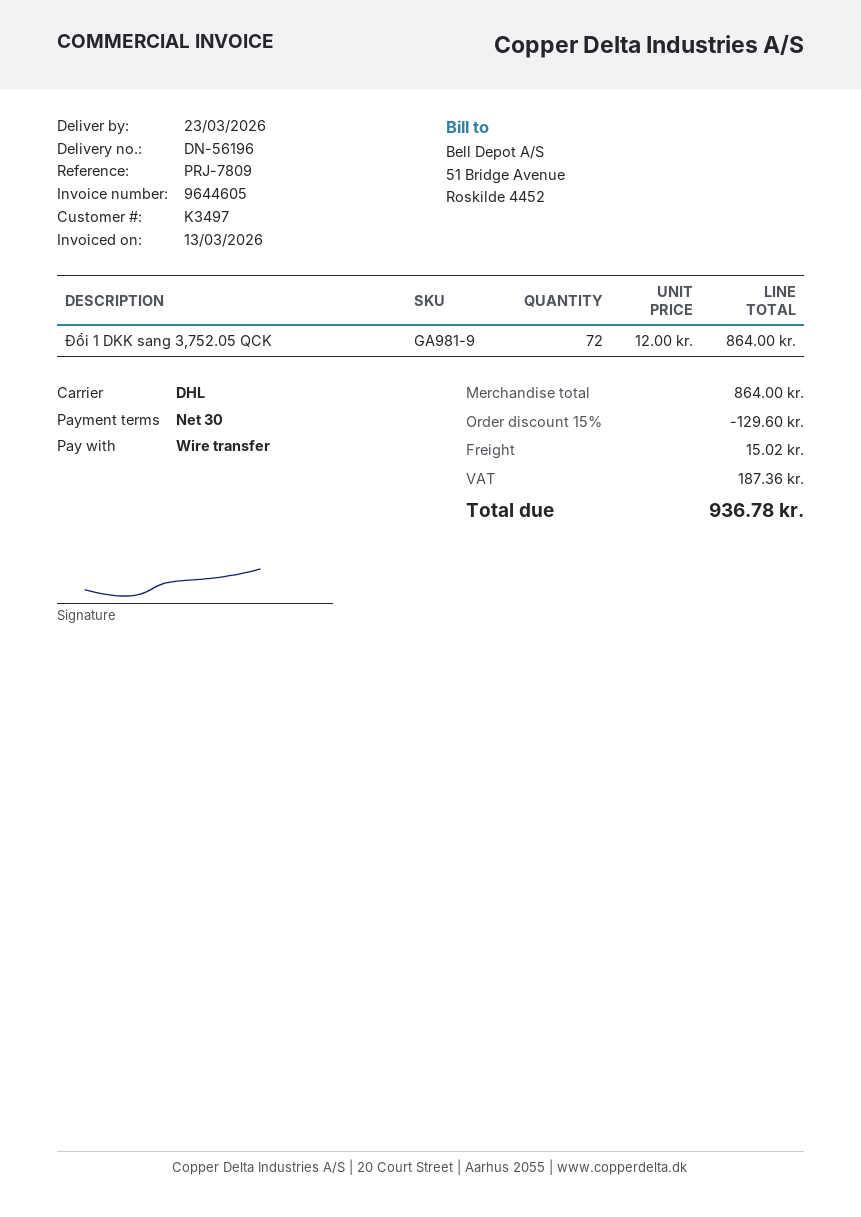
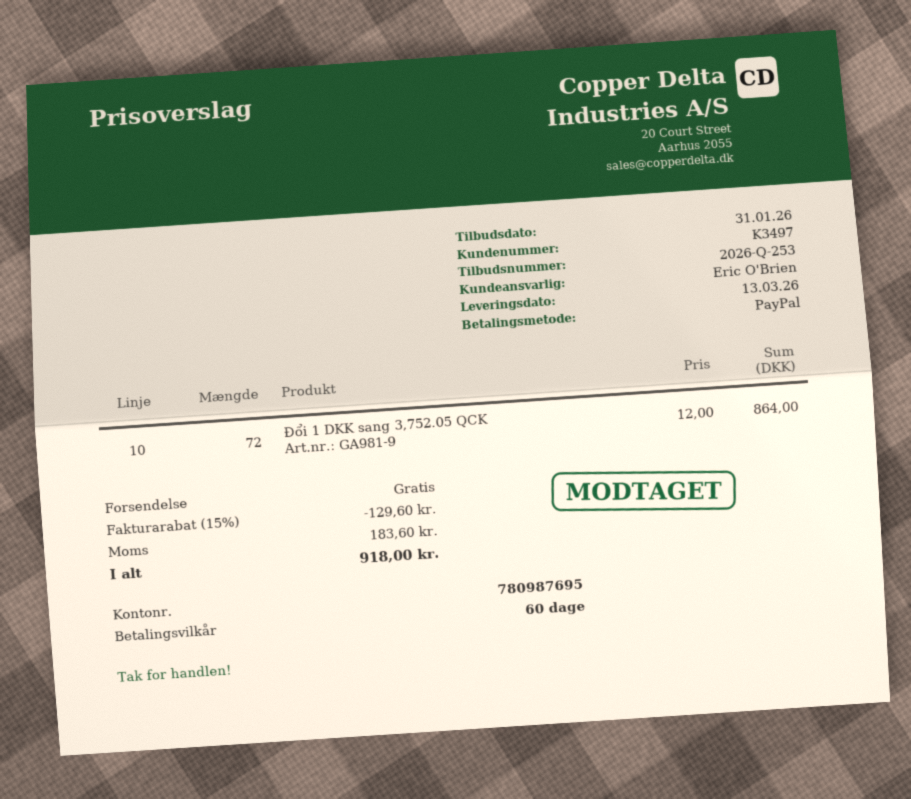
delivery date: 2026-03-23 -> 2026-03-13
payment terms: 30 days -> 60 days
payment method: bank transfer -> PayPal
shipping: 15.02 -> 0.00
tax: 187.36 -> 183.60
total: 936.78 -> 918.00

